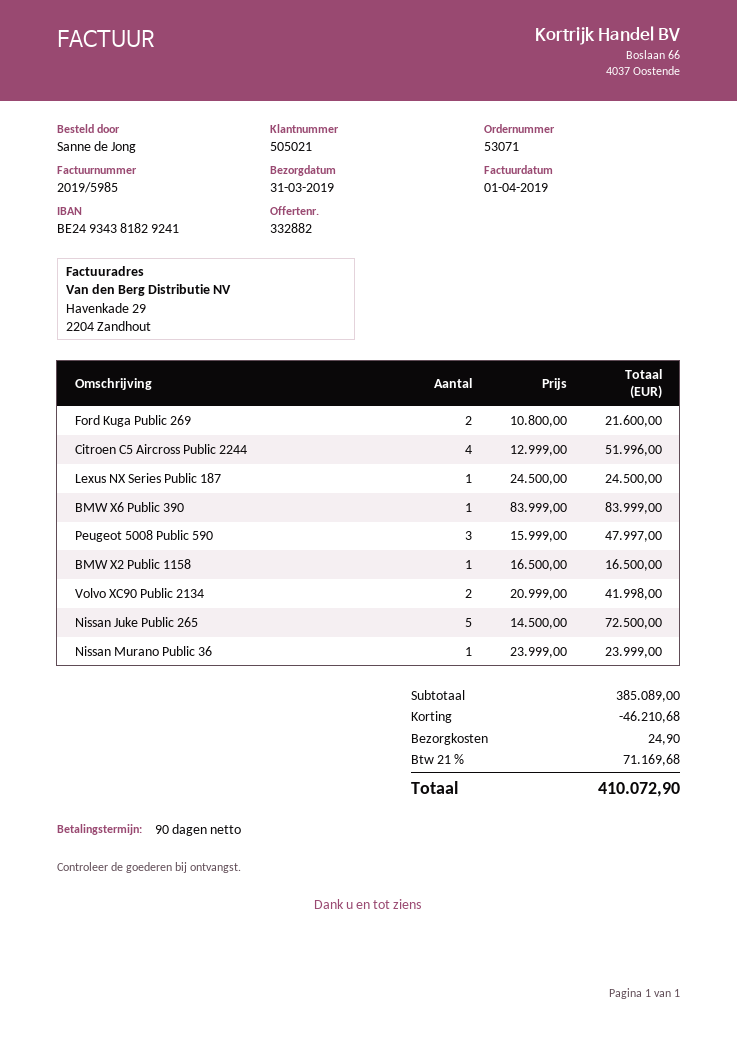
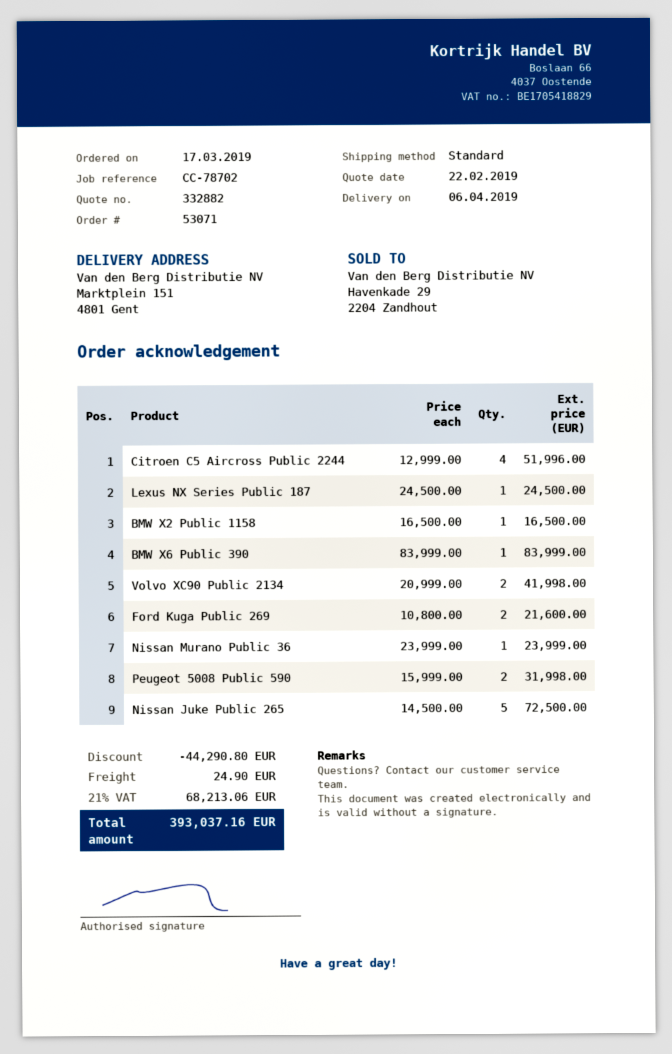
delivery date: 2019-03-31 -> 2019-04-06
Peugeot 5008 Public 590: 3 x 15999.00 = 47997.00 -> 2 x 15999.00 = 31998.00
discount: 46210.68 -> 44290.80
tax: 21% = 71169.68 -> 21% = 68213.06
total: 410072.90 -> 393037.16

